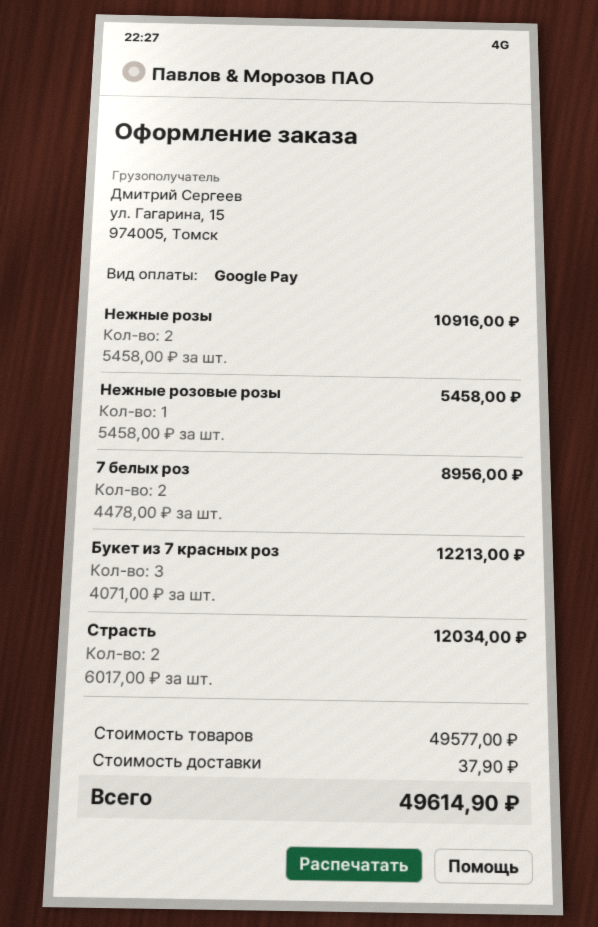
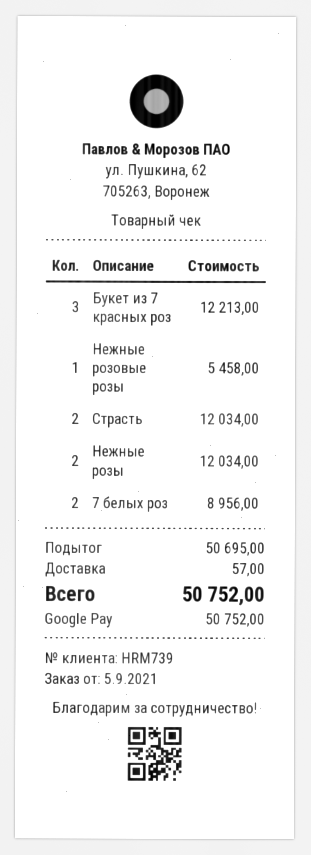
Нежные розы: 2 for 10916.00 -> 2 for 12034.00
subtotal: 49577.00 -> 50695.00
shipping: 37.90 -> 57.00
total: 49614.90 -> 50752.00

